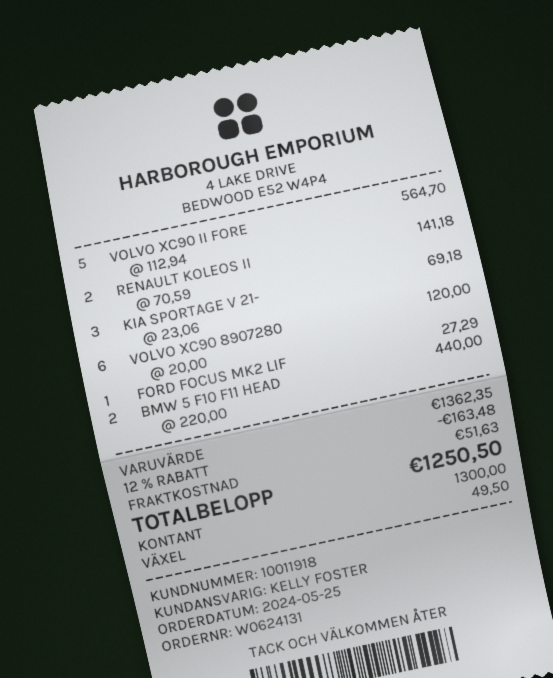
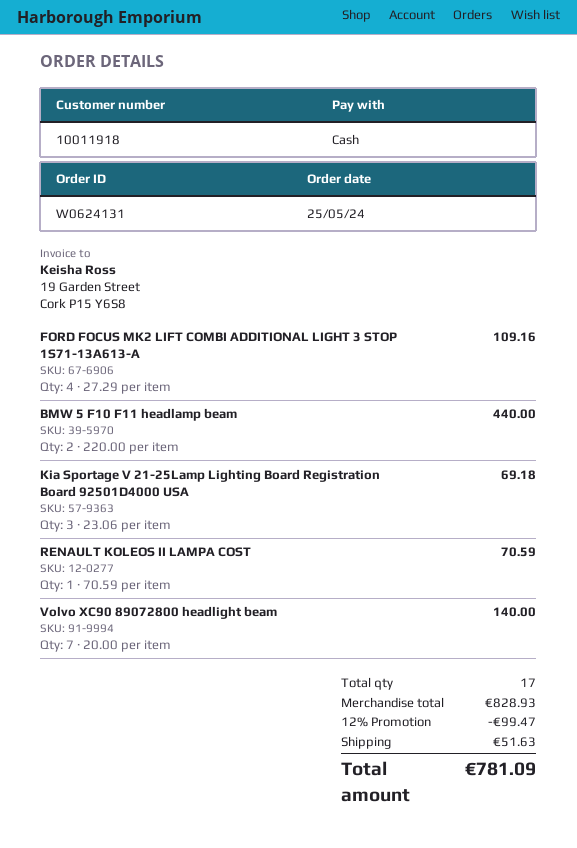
VOLVO XC90 II FORE: 5 x 112.94 = 564.70 -> none
RENAULT KOLEOS II: 2 x 70.59 = 141.18 -> 1 x 70.59 = 70.59
VOLVO XC90 8907280: 6 x 20.00 = 120.00 -> 7 x 20.00 = 140.00
FORD FOCUS MK2 LIF: 1 x 27.29 = 27.29 -> 4 x 27.29 = 109.16
subtotal: 1362.35 -> 828.93
discount: 12% = 163.48 -> 12% = 99.47
total: 1250.50 -> 781.09

